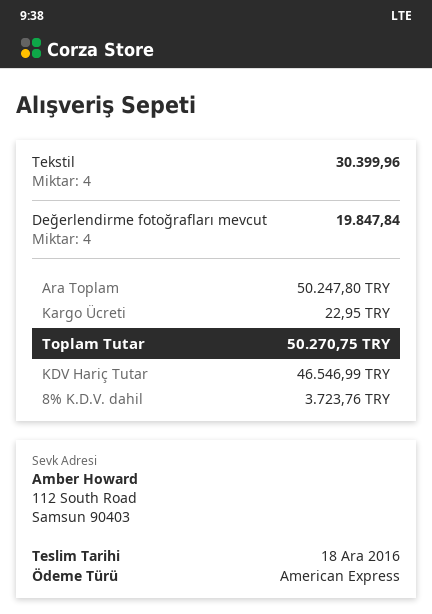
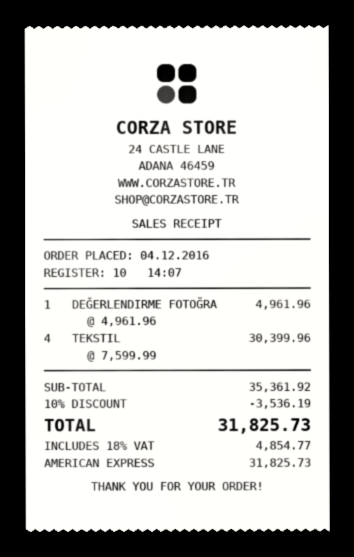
Değerlendirme fotoğrafları mevcut: 4 for 19847.84 -> 1 for 4961.96
subtotal: 50247.80 -> 35361.92
discount: none -> 10% = 3536.19
shipping: 22.95 -> none
tax: 8% = 3723.76 -> 18% = 4854.77
total: 50270.75 -> 31825.73

